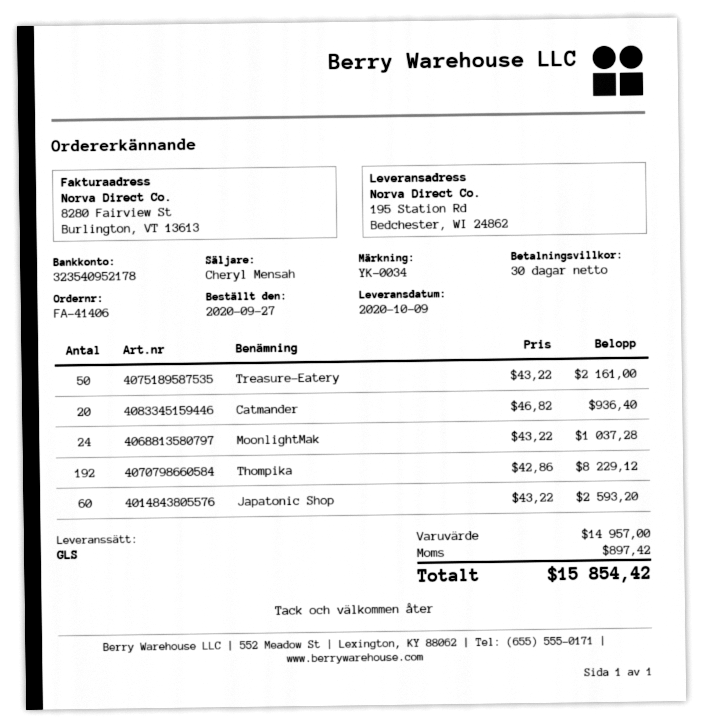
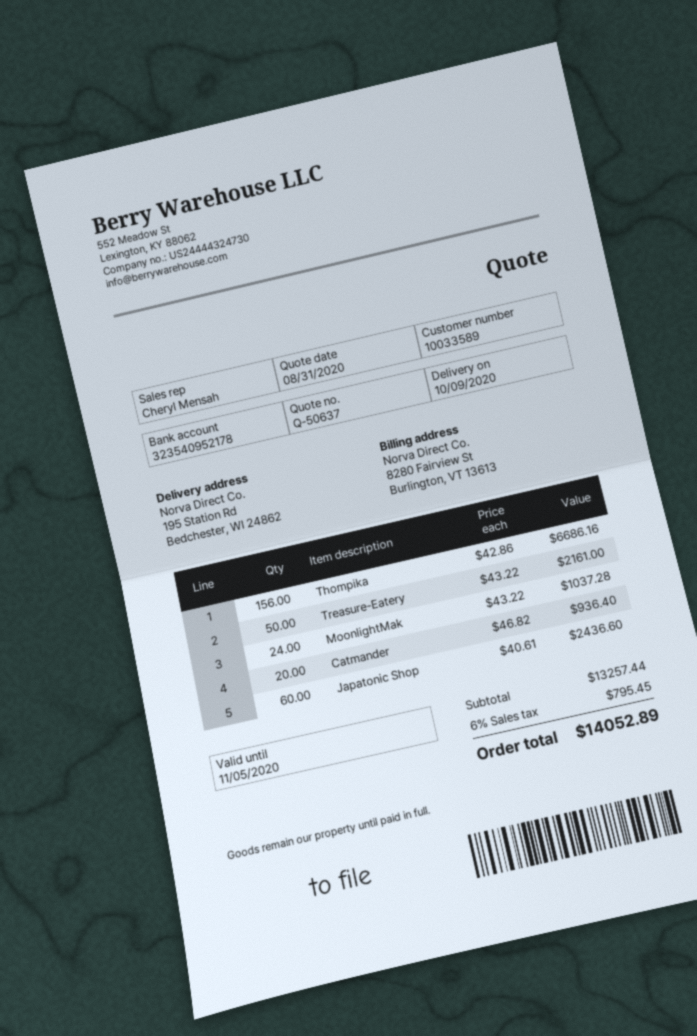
Thompika: 192 x 42.86 = 8229.12 -> 156 x 42.86 = 6686.16
Japatonic Shop: 60 x 43.22 = 2593.20 -> 60 x 40.61 = 2436.60
subtotal: 14957.00 -> 13257.44
tax: 897.42 -> 795.45
total: 15854.42 -> 14052.89

